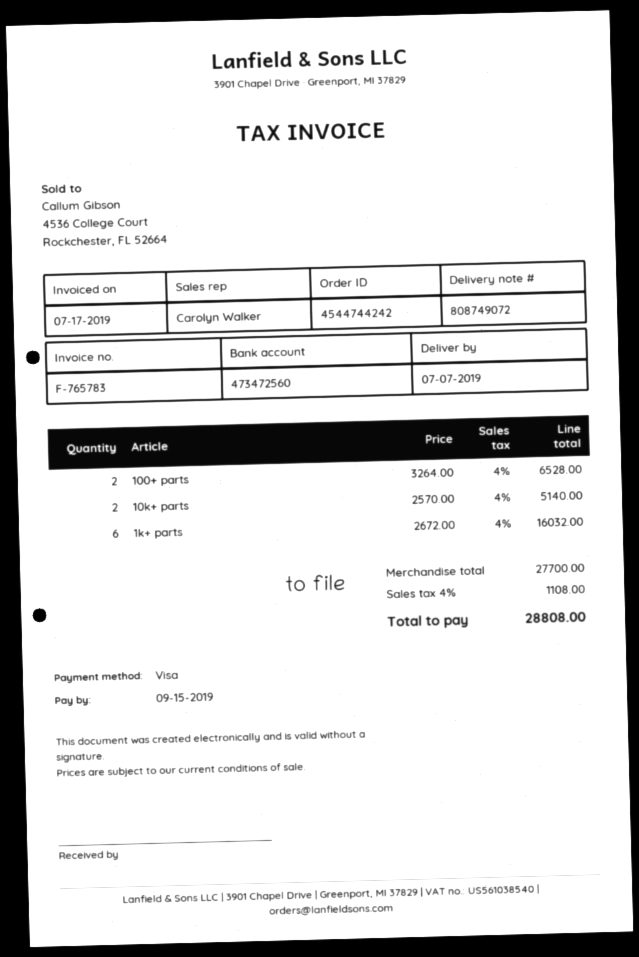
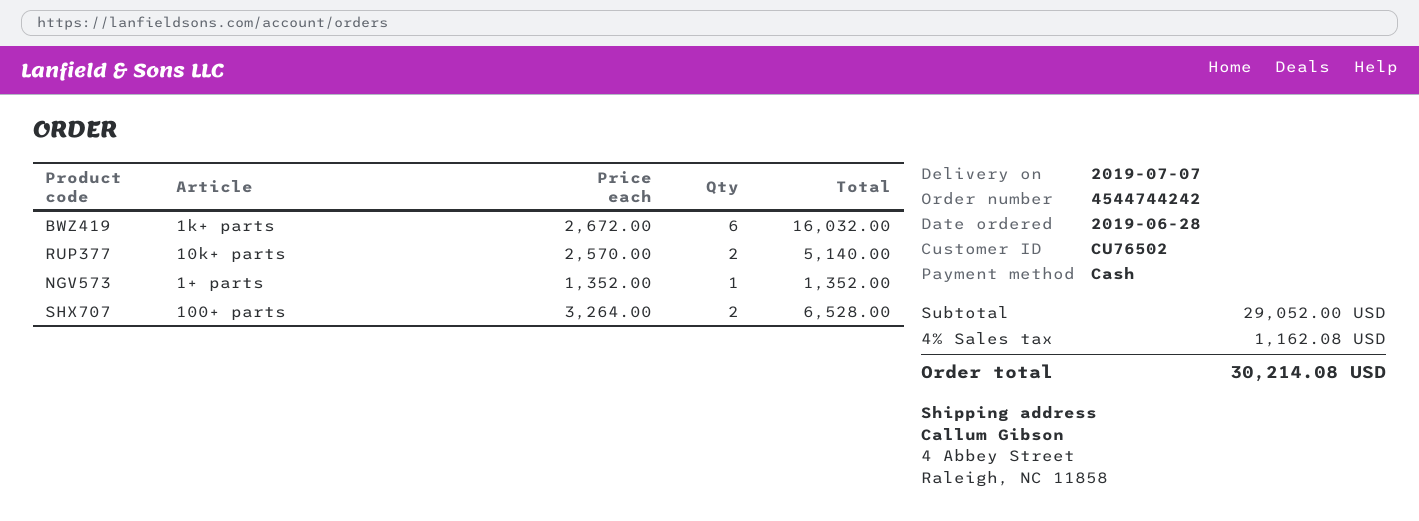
payment method: Visa -> cash
1+ parts: none -> 1 x 1352.00 = 1352.00
subtotal: 27700.00 -> 29052.00
tax: 4% = 1108.00 -> 4% = 1162.08
total: 28808.00 -> 30214.08

